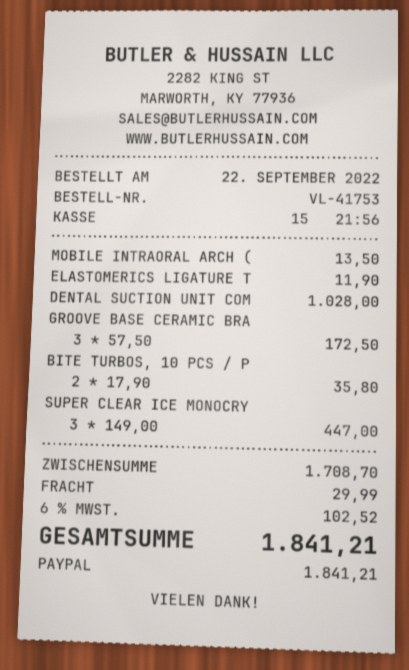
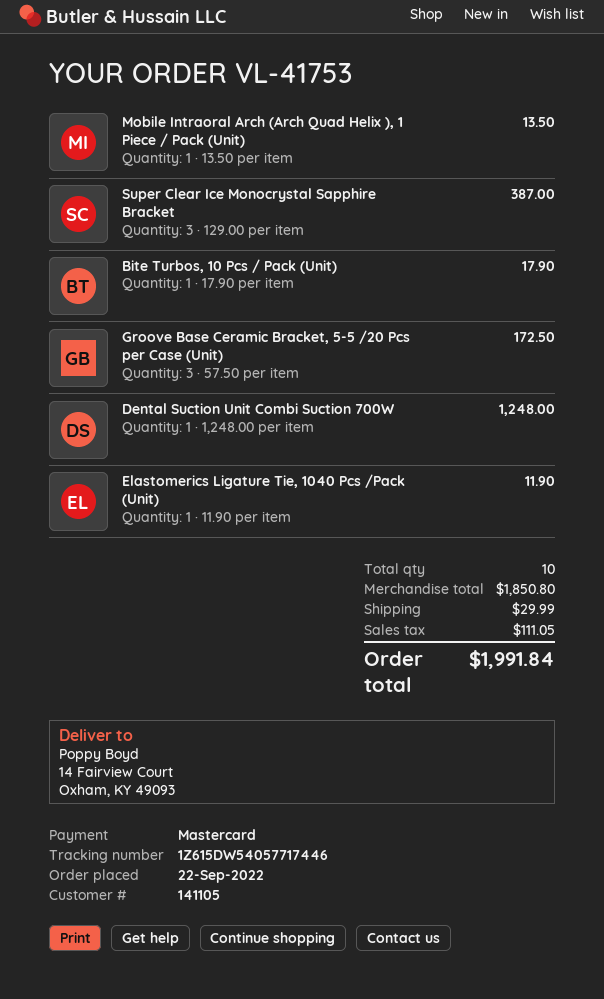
payment method: PayPal -> Mastercard
DENTAL SUCTION UNIT COM: 1 x 1028.00 = 1028.00 -> 1 x 1248.00 = 1248.00
BITE TURBOS, 10 PCS / P: 2 x 17.90 = 35.80 -> 1 x 17.90 = 17.90
SUPER CLEAR ICE MONOCRY: 3 x 149.00 = 447.00 -> 3 x 129.00 = 387.00
subtotal: 1708.70 -> 1850.80
tax: 102.52 -> 111.05
total: 1841.21 -> 1991.84

